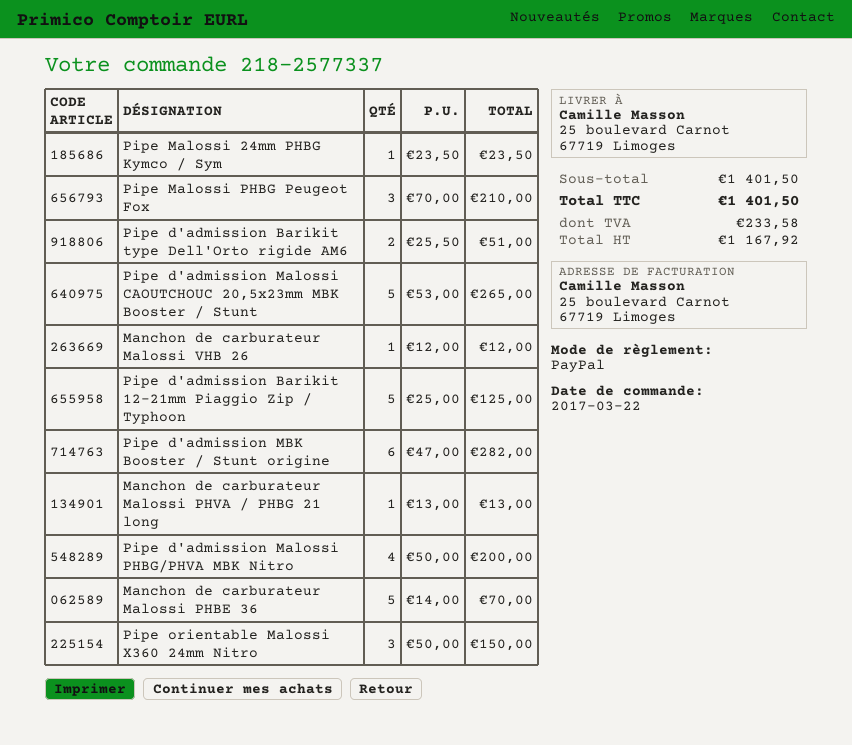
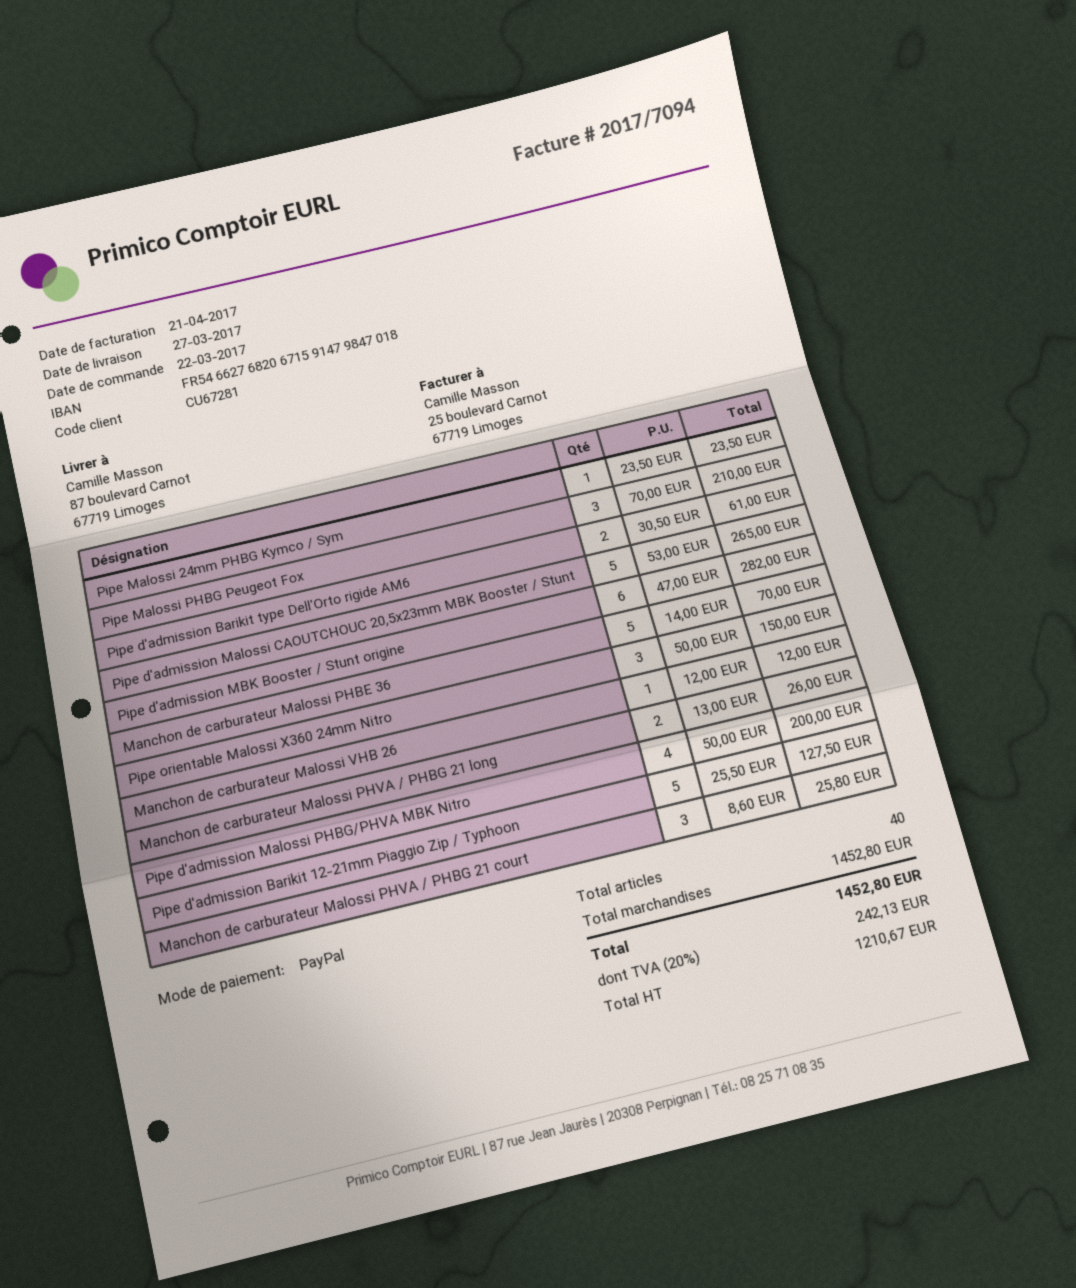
ship to: 25 boulevard Carnot, 67719 Limoges -> 87 boulevard Carnot, 67719 Limoges
Pipe d'admission Barikit type Dell'Orto rigide AM6: 2 x 25.50 = 51.00 -> 2 x 30.50 = 61.00
Pipe d'admission Barikit 12-21mm Piaggio Zip / Typhoon: 5 x 25.00 = 125.00 -> 5 x 25.50 = 127.50
Manchon de carburateur Malossi PHVA / PHBG 21 long: 1 x 13.00 = 13.00 -> 2 x 13.00 = 26.00
Manchon de carburateur Malossi PHVA / PHBG 21 court: none -> 3 x 8.60 = 25.80
subtotal: 1401.50 -> 1452.80
net: 1167.92 -> 1210.67
tax: 233.58 -> 242.13
total: 1401.50 -> 1452.80

